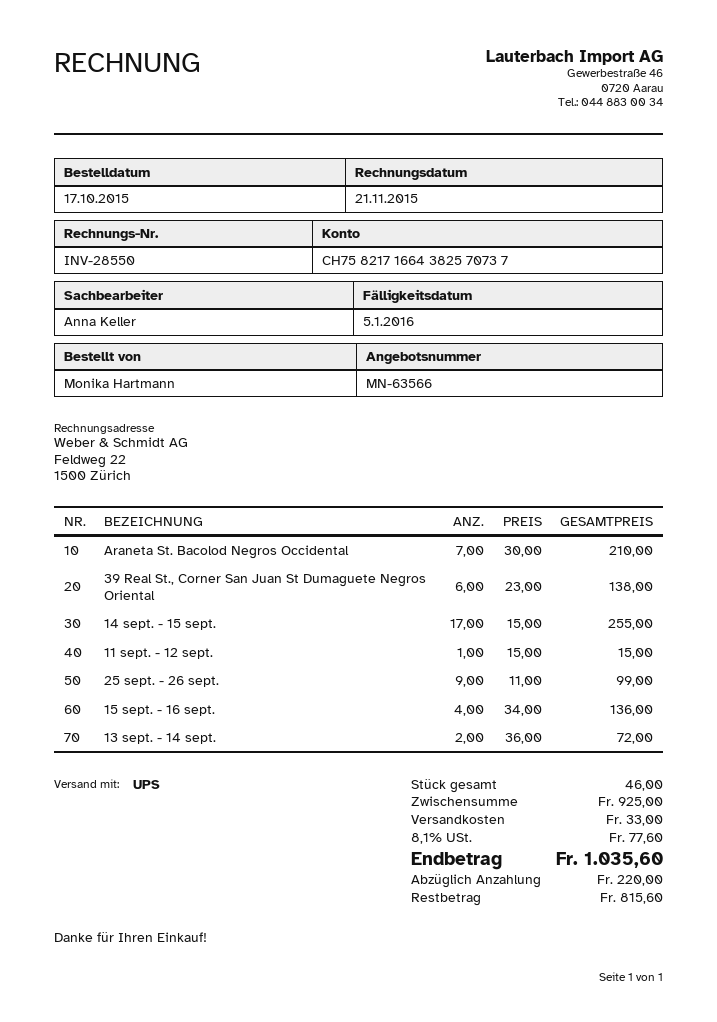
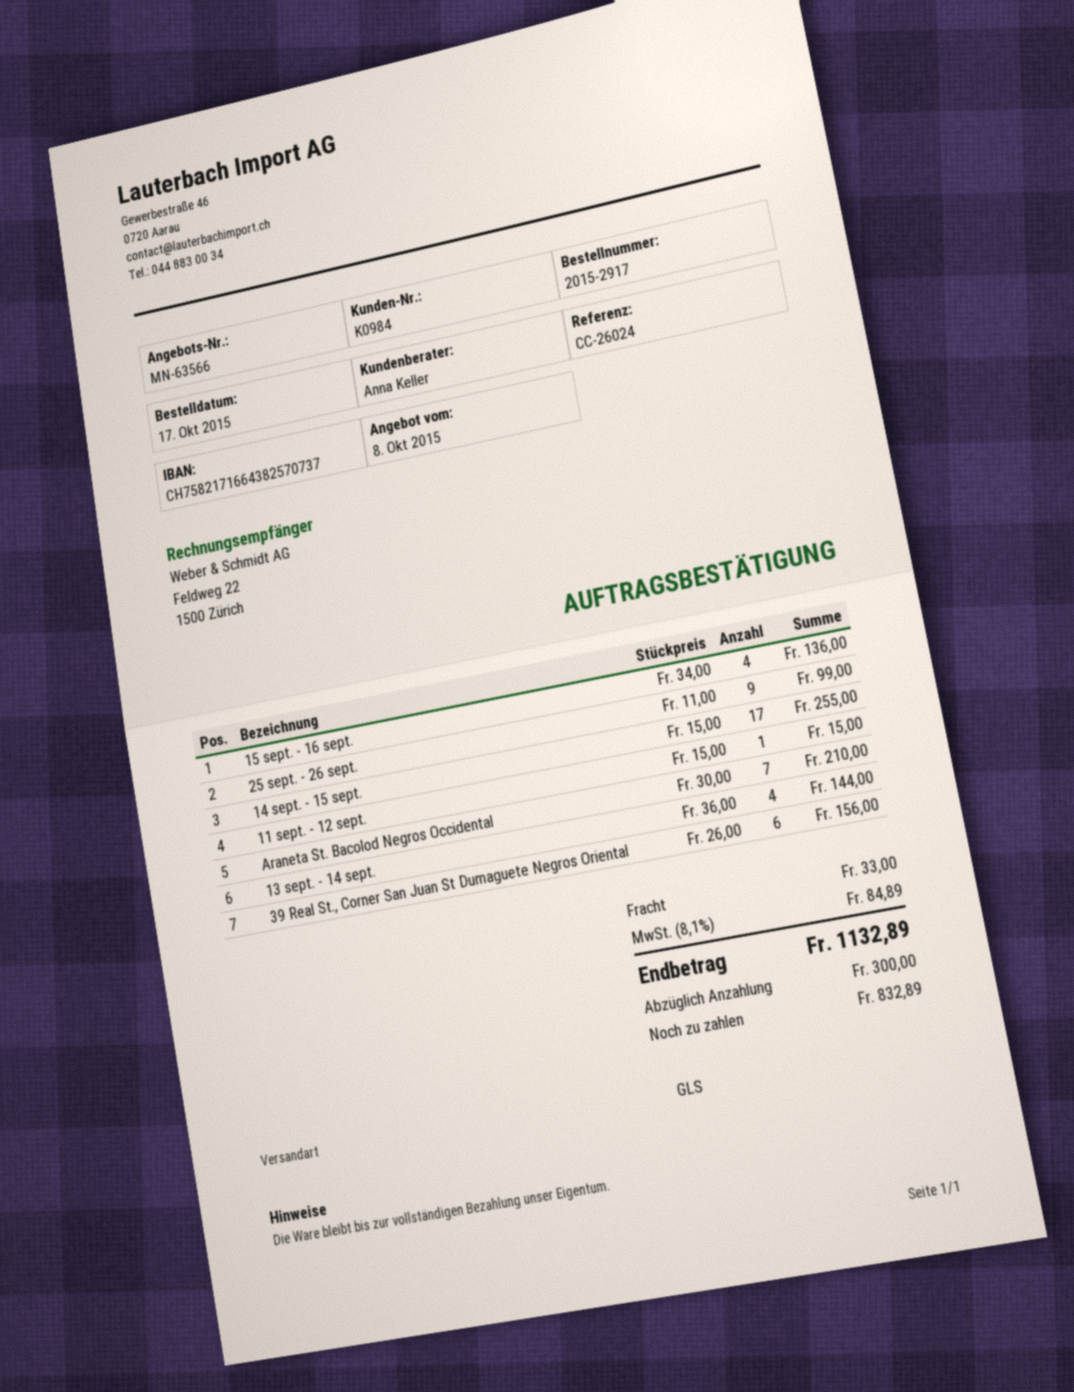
shipping method: UPS -> GLS
39 Real St., Corner San Juan St Dumaguete Negros Oriental: 6 x 23.00 = 138.00 -> 6 x 26.00 = 156.00
13 sept. - 14 sept.: 2 x 36.00 = 72.00 -> 4 x 36.00 = 144.00
tax: 8.1% = 77.60 -> 8.1% = 84.89
total: 1035.60 -> 1132.89
deposit: 220.00 -> 300.00
balance: 815.60 -> 832.89

